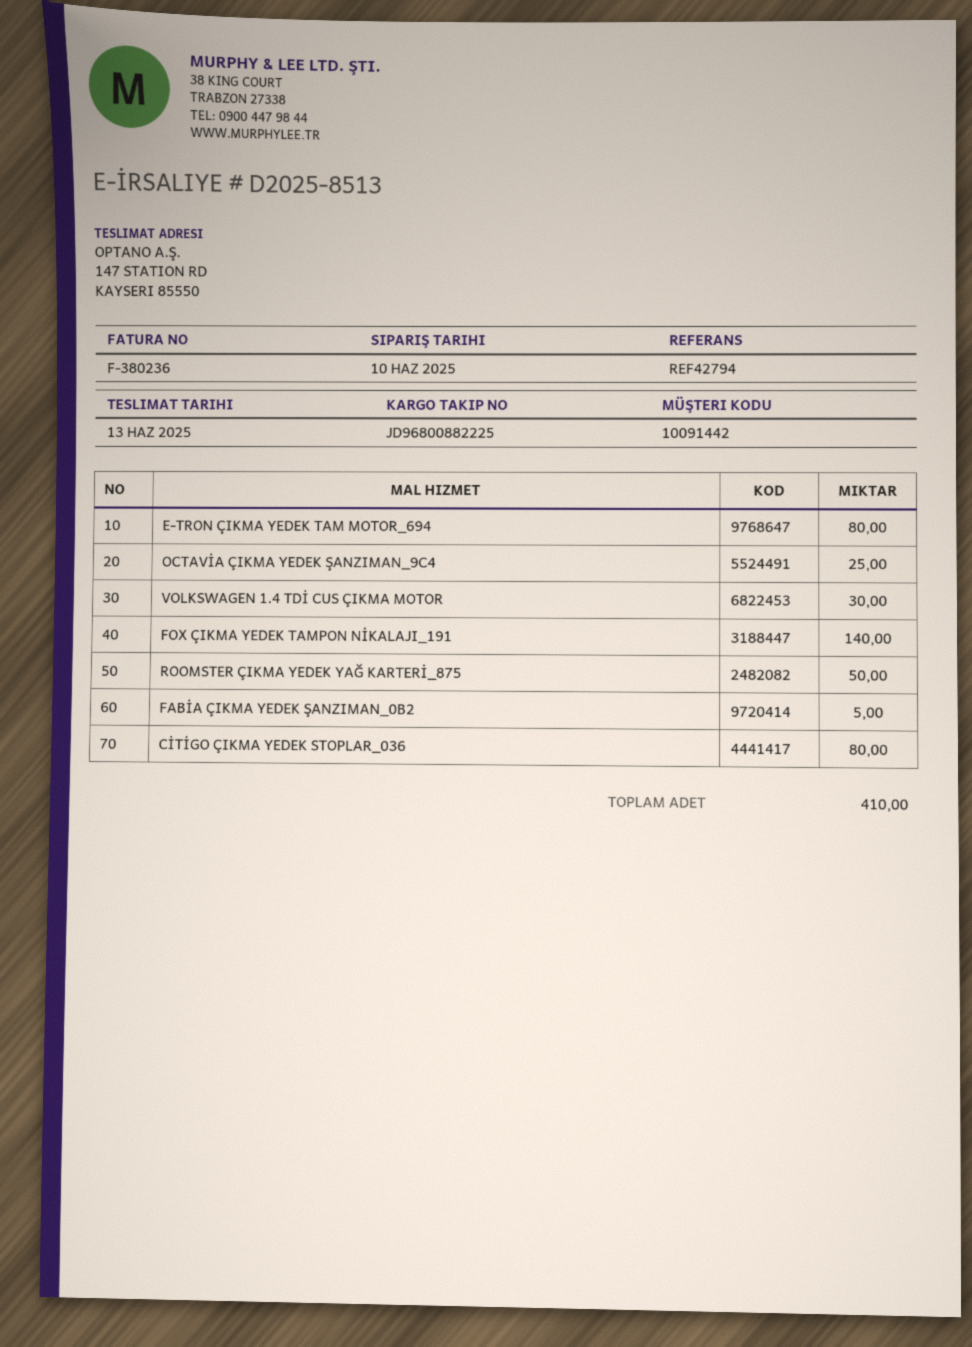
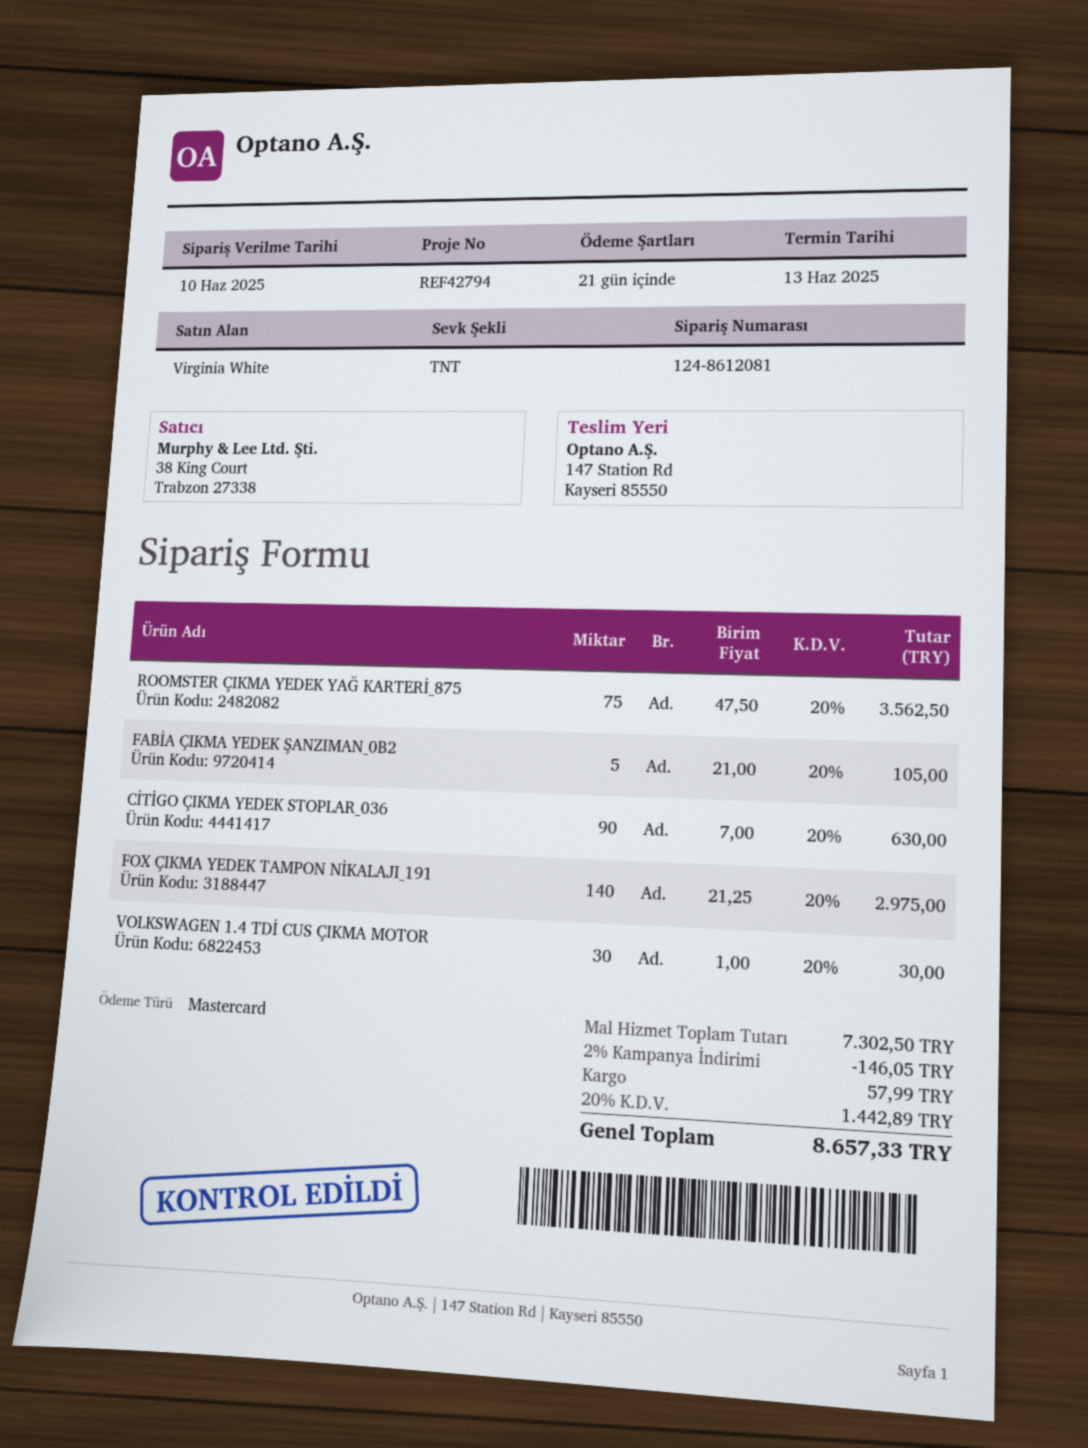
E-TRON ÇIKMA YEDEK TAM MOTOR_694: 80 -> none
OCTAVİA ÇIKMA YEDEK ŞANZIMAN_9C4: 25 -> none
ROOMSTER ÇIKMA YEDEK YAĞ KARTERİ_875: 50 -> 75
CİTİGO ÇIKMA YEDEK STOPLAR_036: 80 -> 90

